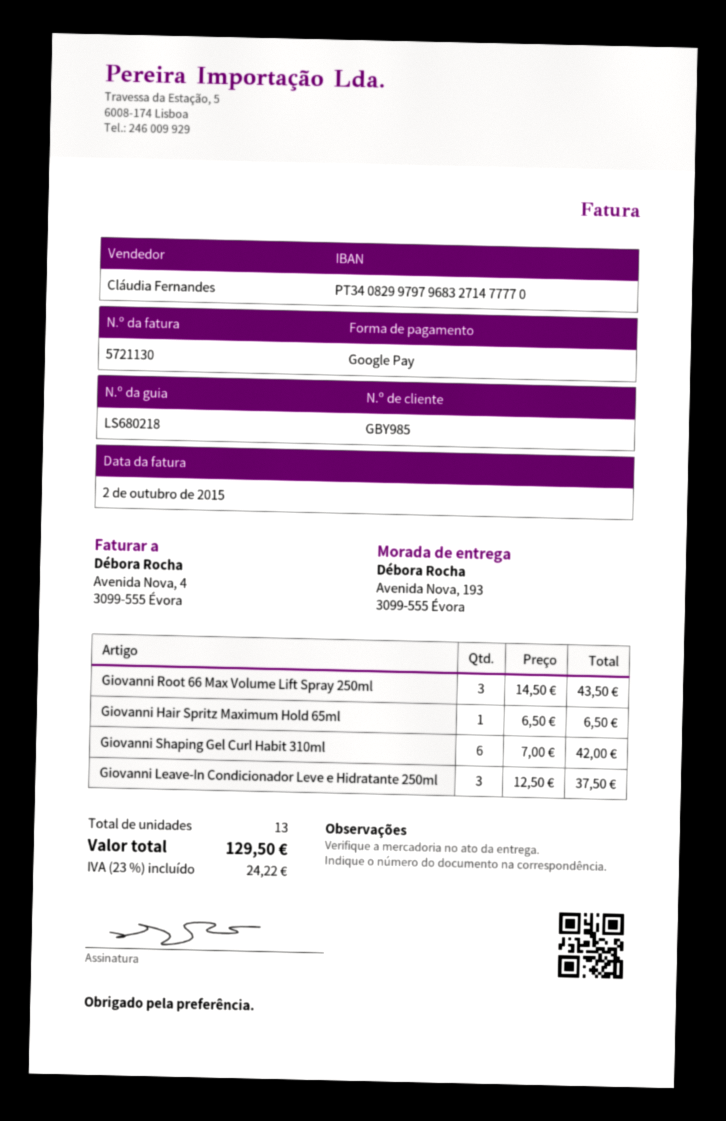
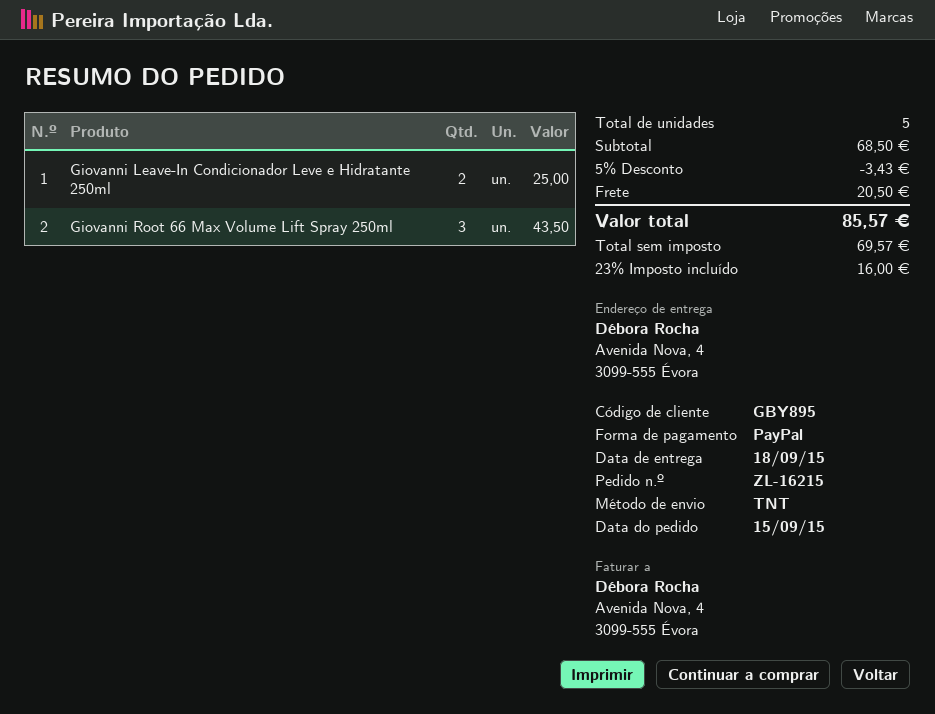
customer number: GBY985 -> GBY895
payment method: Google Pay -> PayPal
ship to: Avenida Nova, 193, 3099-555 Évora -> Avenida Nova, 4, 3099-555 Évora
Giovanni Hair Spritz Maximum Hold 65ml: 1 for 6.50 -> none
Giovanni Shaping Gel Curl Habit 310ml: 6 for 42.00 -> none
Giovanni Leave-In Condicionador Leve e Hidratante 250ml: 3 for 37.50 -> 2 for 25.00
total quantity: 13 -> 5
discount: none -> 5% = 3.43
shipping: none -> 20.50
tax: 23% = 24.22 -> 23% = 16.00
total: 129.50 -> 85.57

